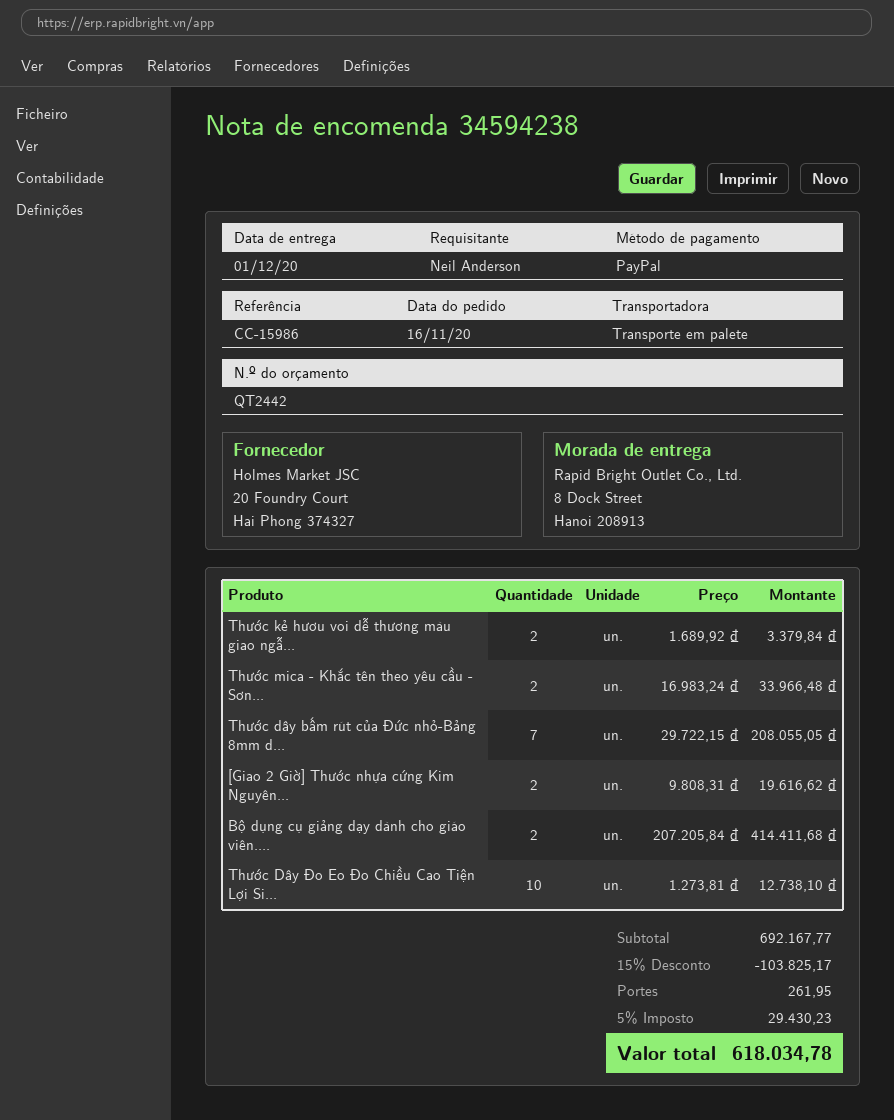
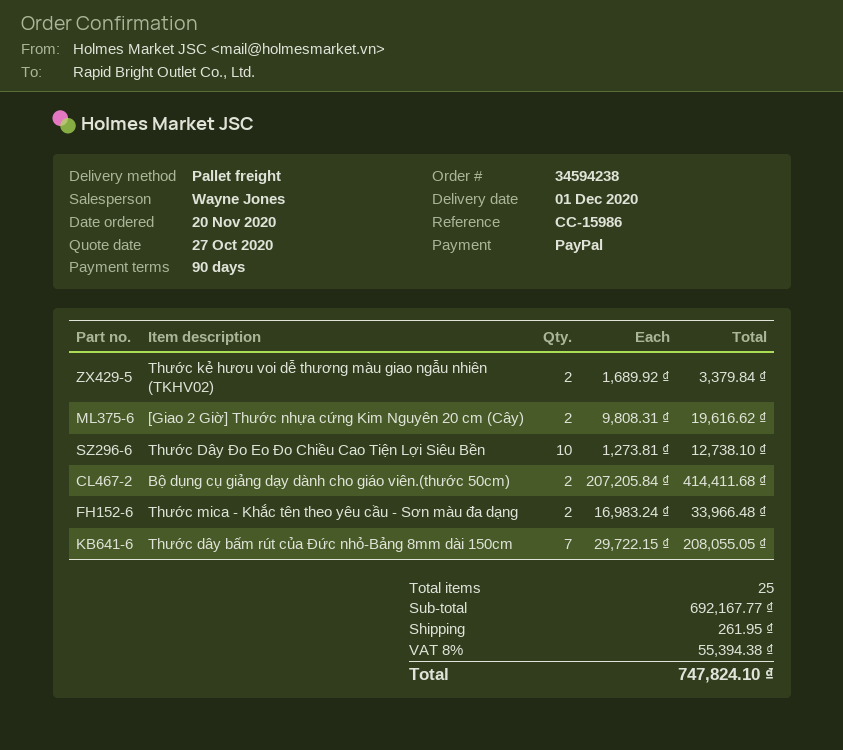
order date: 2020-11-16 -> 2020-11-20
discount: 15% = 103825.17 -> none
tax: 5% = 29430.23 -> 8% = 55394.38
total: 618034.78 -> 747824.10

